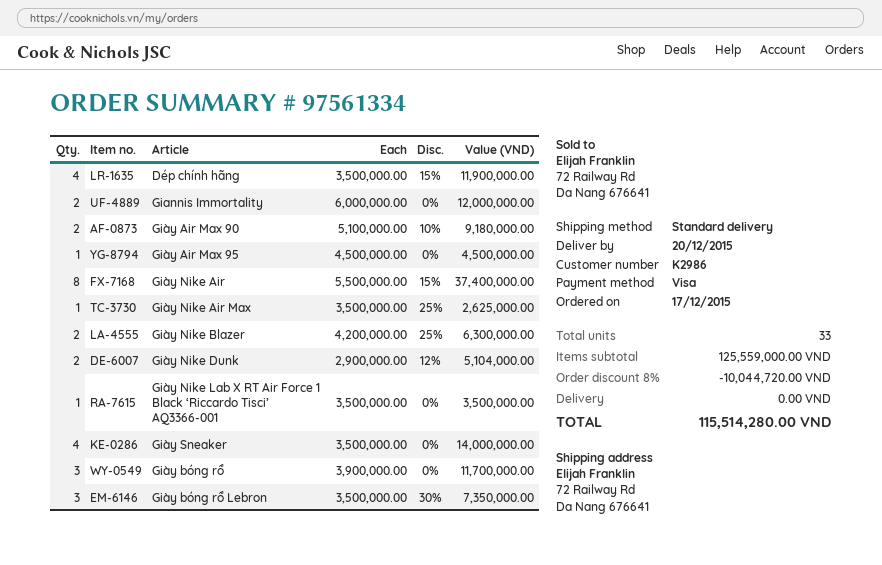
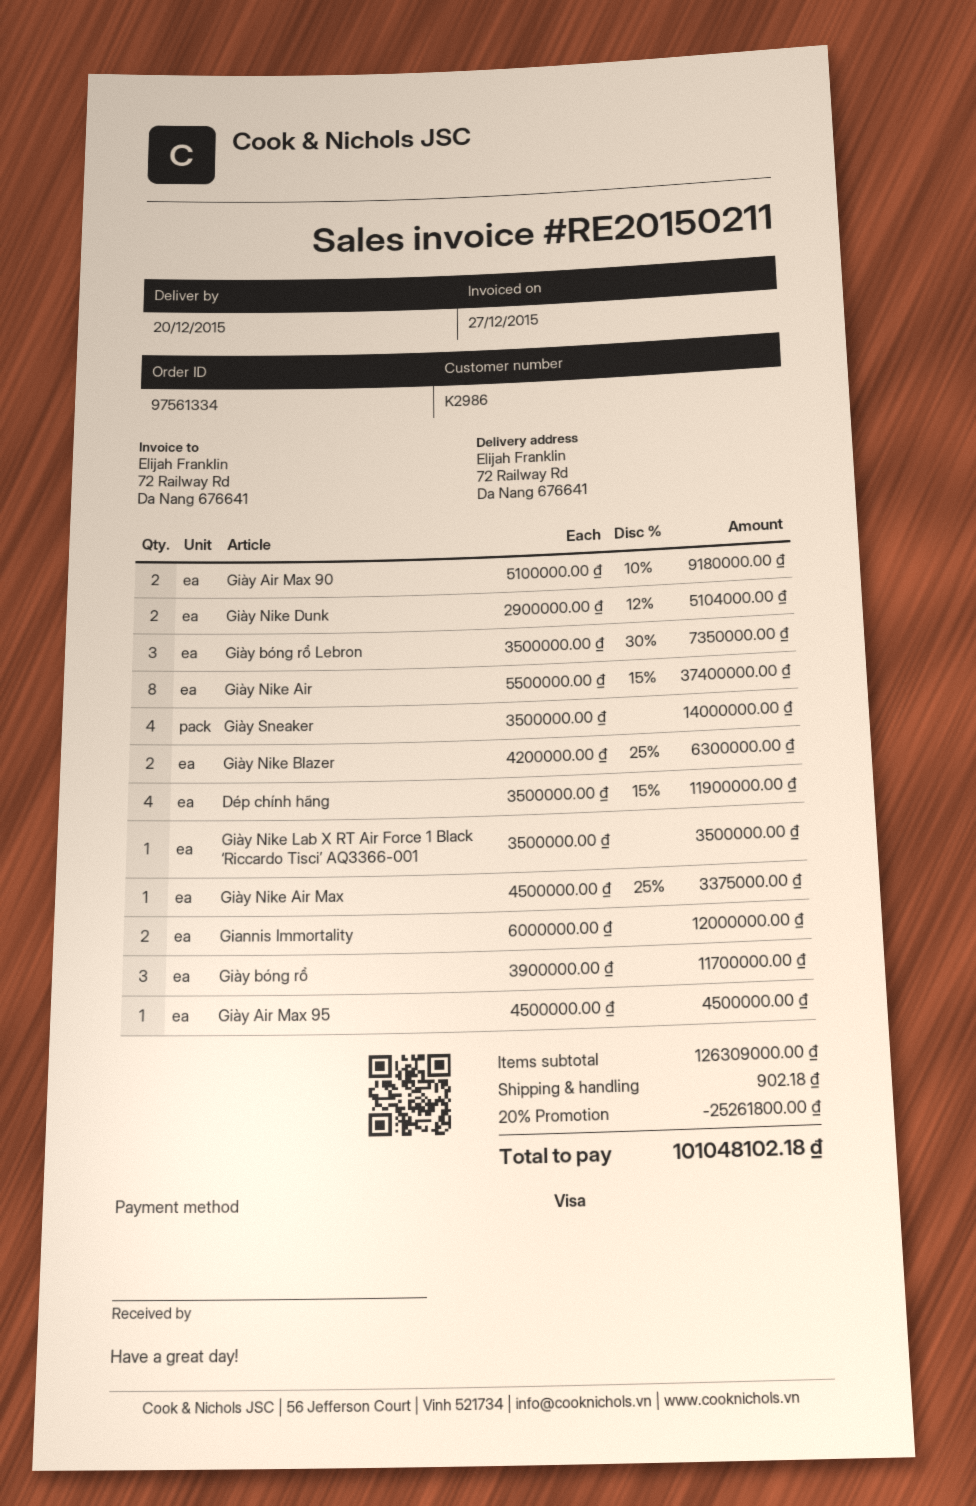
Giày Nike Air Max: 1 x 3500000.00 - 25% = 2625000.00 -> 1 x 4500000.00 - 25% = 3375000.00
subtotal: 125559000.00 -> 126309000.00
discount: 8% = 10044720.00 -> 20% = 25261800.00
shipping: 0.00 -> 902.18
total: 115514280.00 -> 101048102.18

